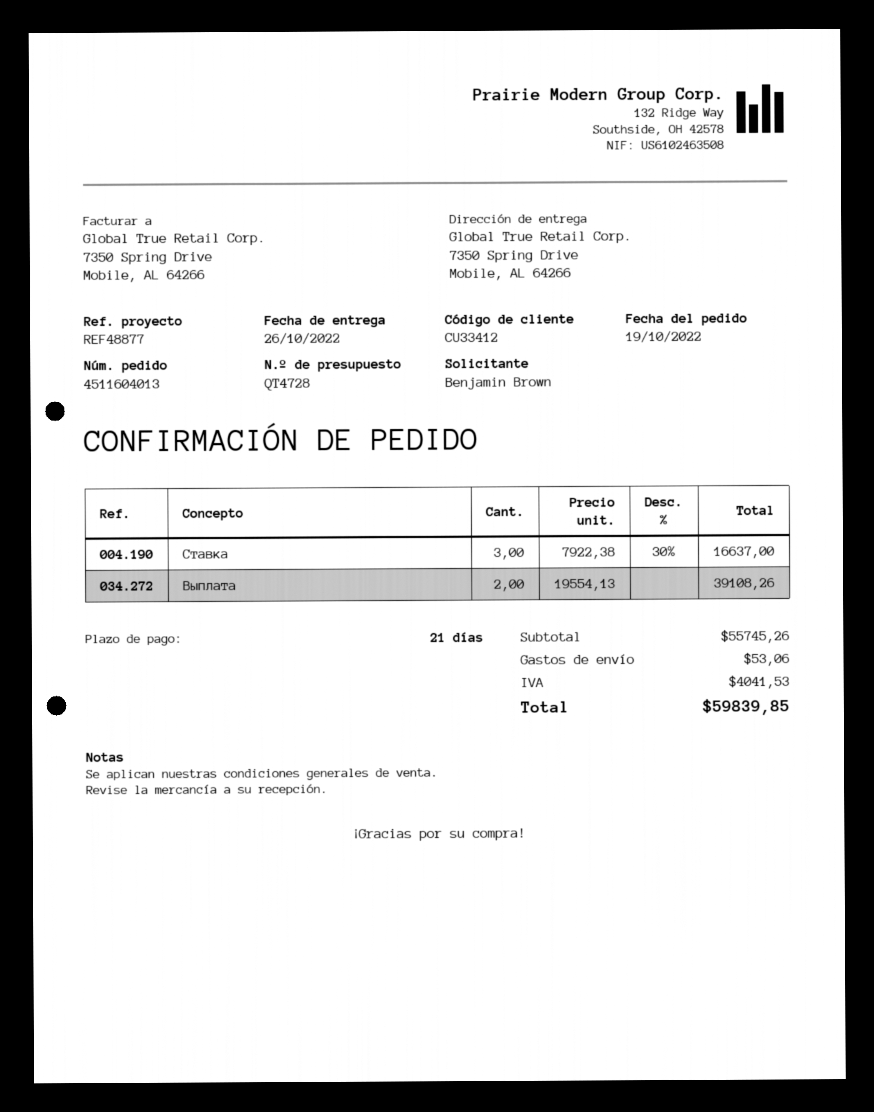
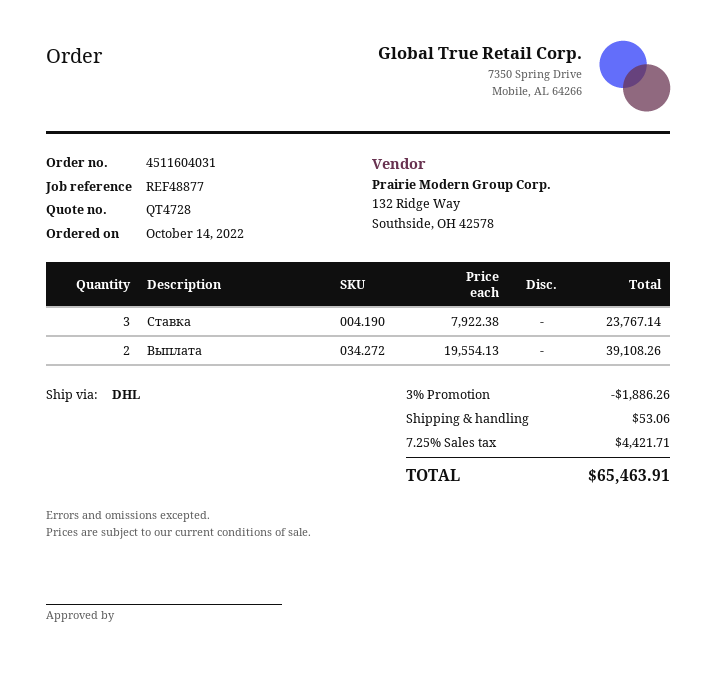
order number: 4511604013 -> 4511604031
order date: 2022-10-19 -> 2022-10-14
Ставка: 3 x 7922.38 - 30% = 16637.00 -> 3 x 7922.38 = 23767.14
discount: none -> 3% = 1886.26
tax: 4041.53 -> 4421.71
total: 59839.85 -> 65463.91

